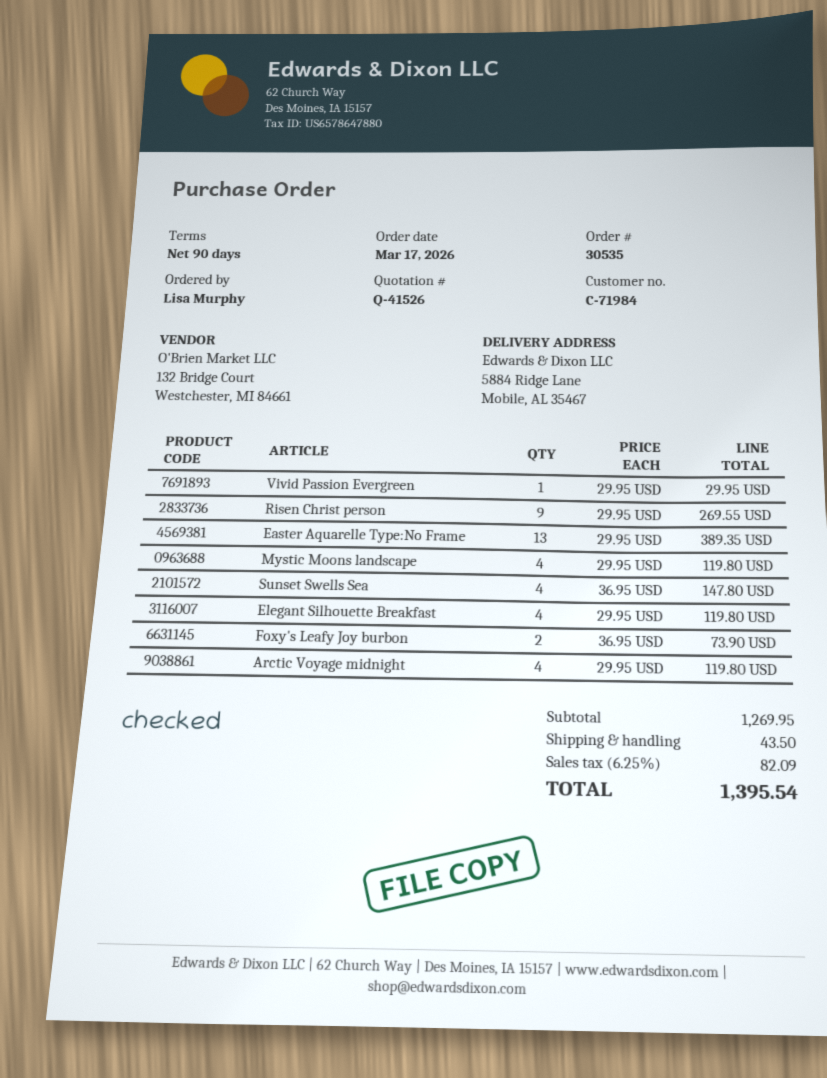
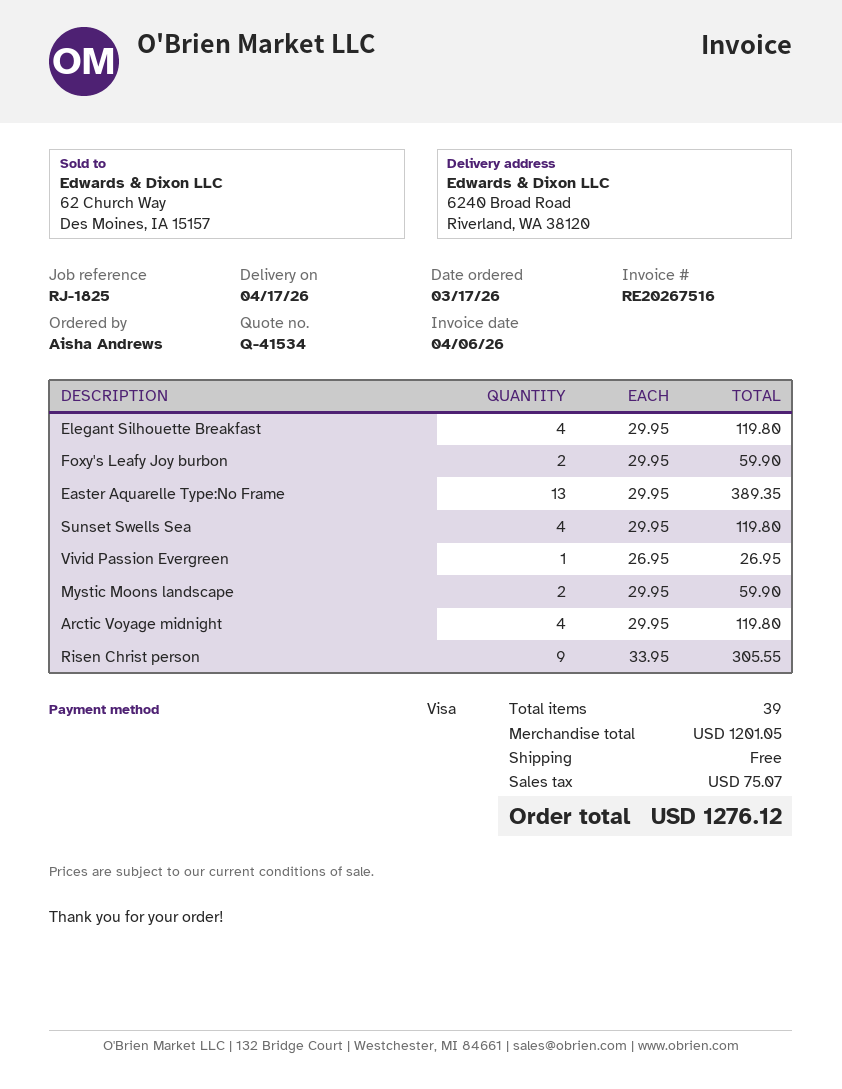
quote number: Q-41526 -> Q-41534
ordered by: Lisa Murphy -> Aisha Andrews
ship to: 5884 Ridge Lane, Mobile, AL 35467 -> 6240 Broad Road, Riverland, WA 38120
Vivid Passion Evergreen: 1 x 29.95 = 29.95 -> 1 x 26.95 = 26.95
Risen Christ person: 9 x 29.95 = 269.55 -> 9 x 33.95 = 305.55
Mystic Moons landscape: 4 x 29.95 = 119.80 -> 2 x 29.95 = 59.90
Sunset Swells Sea: 4 x 36.95 = 147.80 -> 4 x 29.95 = 119.80
Foxy's Leafy Joy burbon: 2 x 36.95 = 73.90 -> 2 x 29.95 = 59.90
subtotal: 1269.95 -> 1201.05
shipping: 43.50 -> 0.00
tax: 82.09 -> 75.07
total: 1395.54 -> 1276.12

